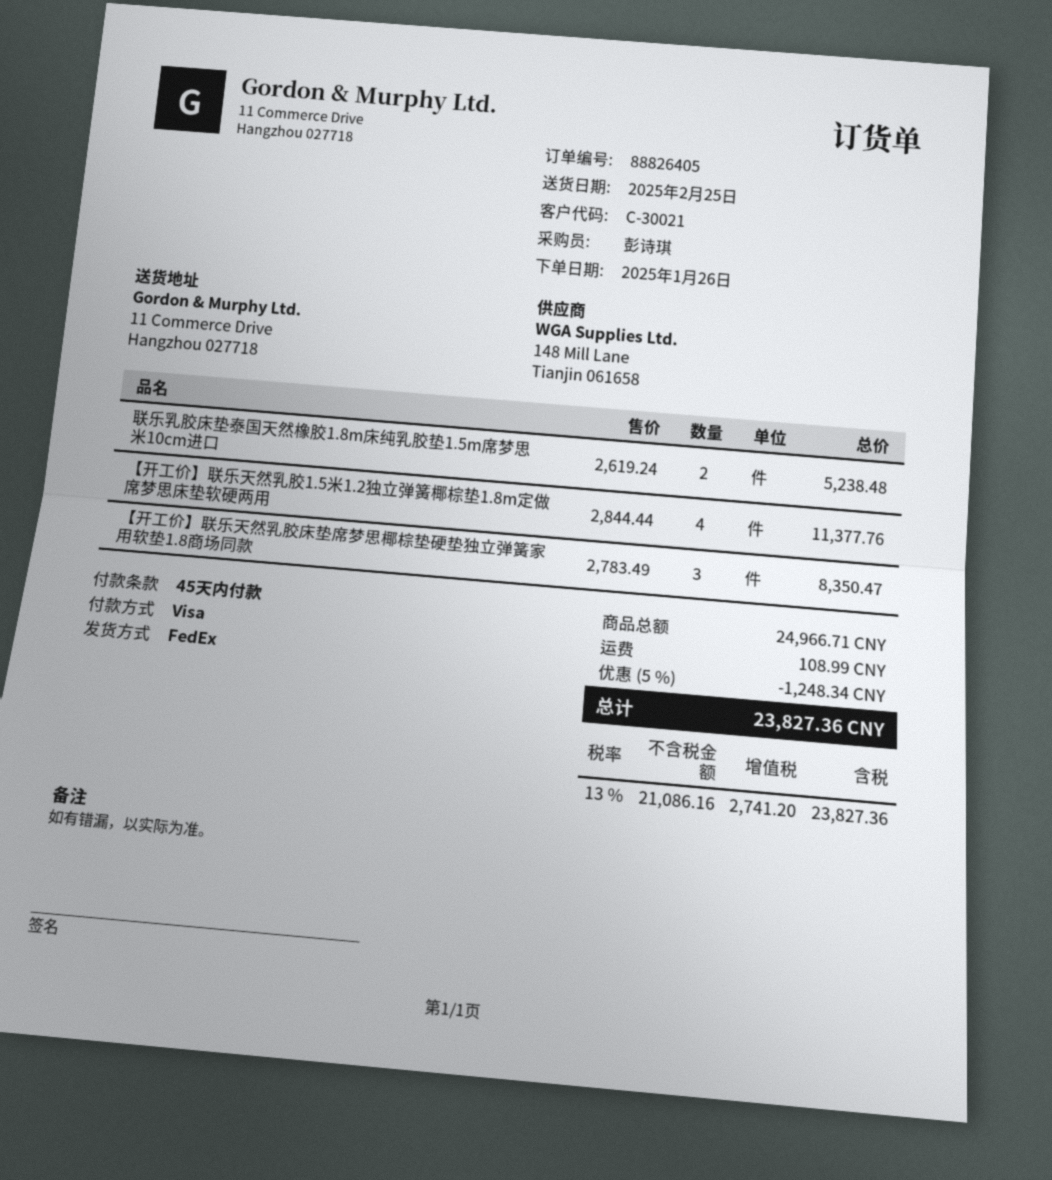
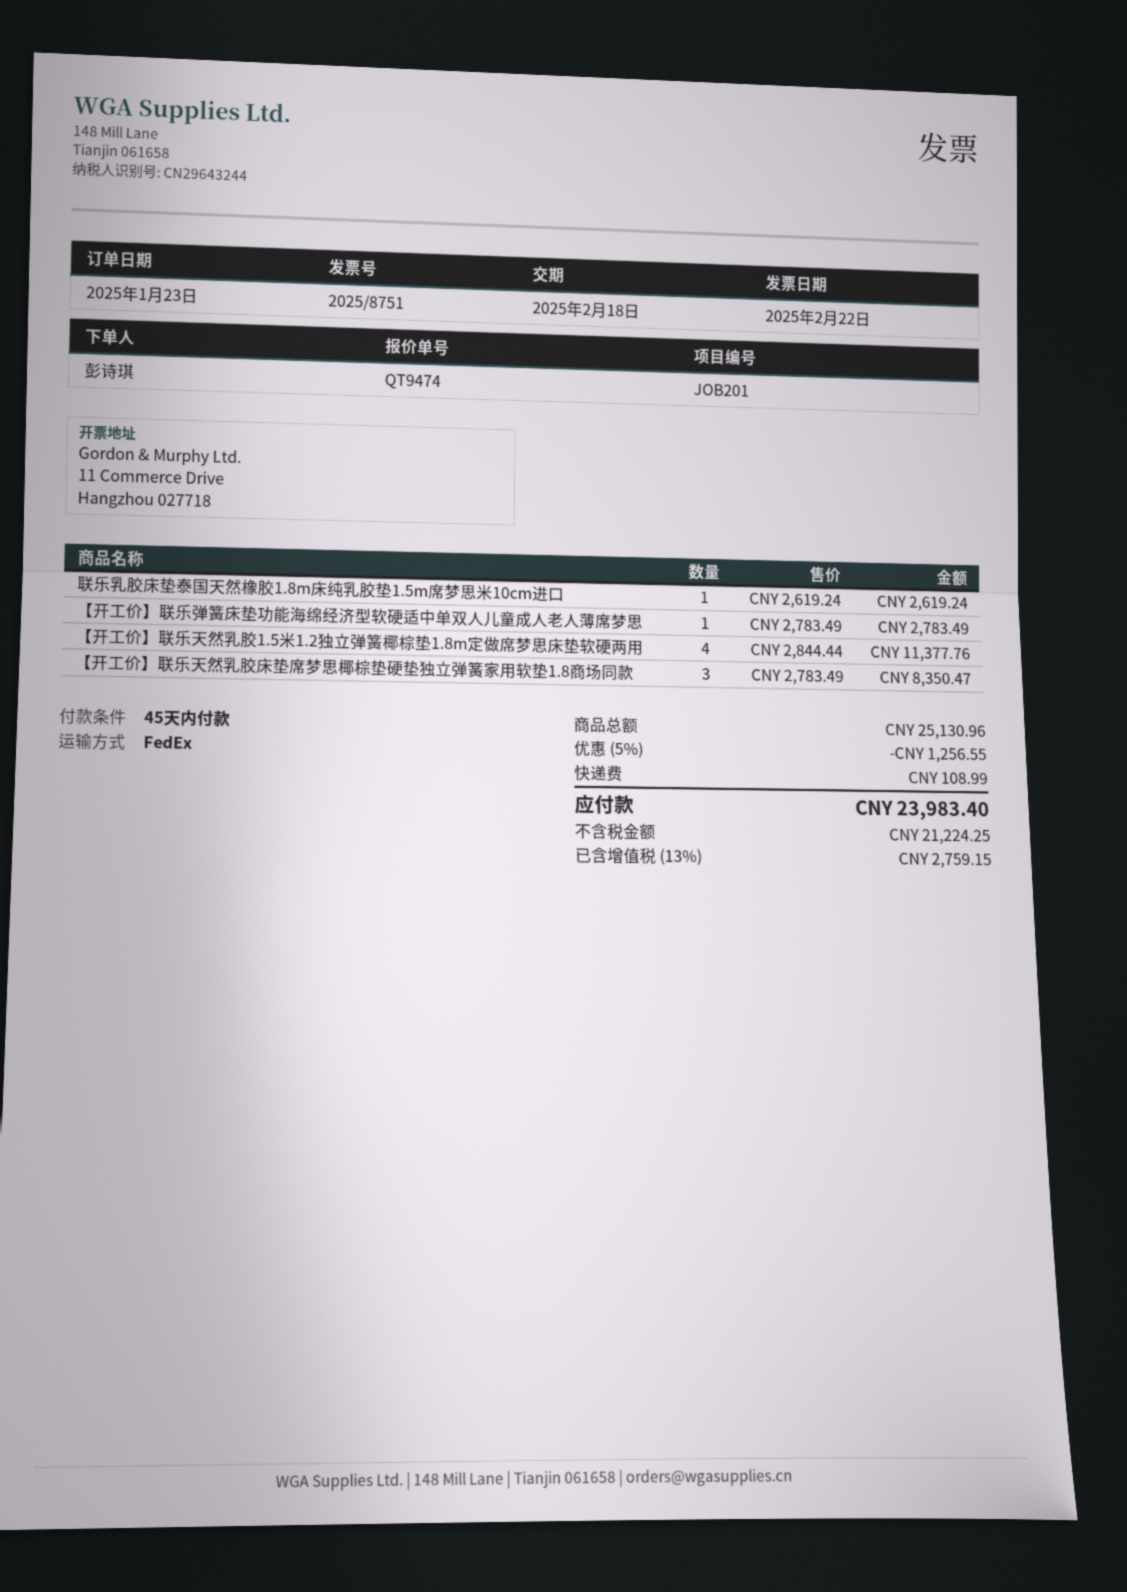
order date: 2025-01-26 -> 2025-01-23
delivery date: 2025-02-25 -> 2025-02-18
联乐乳胶床垫泰国天然橡胶1.8m床纯乳胶垫1.5m席梦思米10cm进口: 2 x 2619.24 = 5238.48 -> 1 x 2619.24 = 2619.24
【开工价】联乐弹簧床垫功能海绵经济型软硬适中单双人儿童成人老人薄席梦思: none -> 1 x 2783.49 = 2783.49
subtotal: 24966.71 -> 25130.96
discount: 5% = 1248.34 -> 5% = 1256.55
net: 21086.16 -> 21224.25
tax: 13% = 2741.20 -> 13% = 2759.15
total: 23827.36 -> 23983.40

